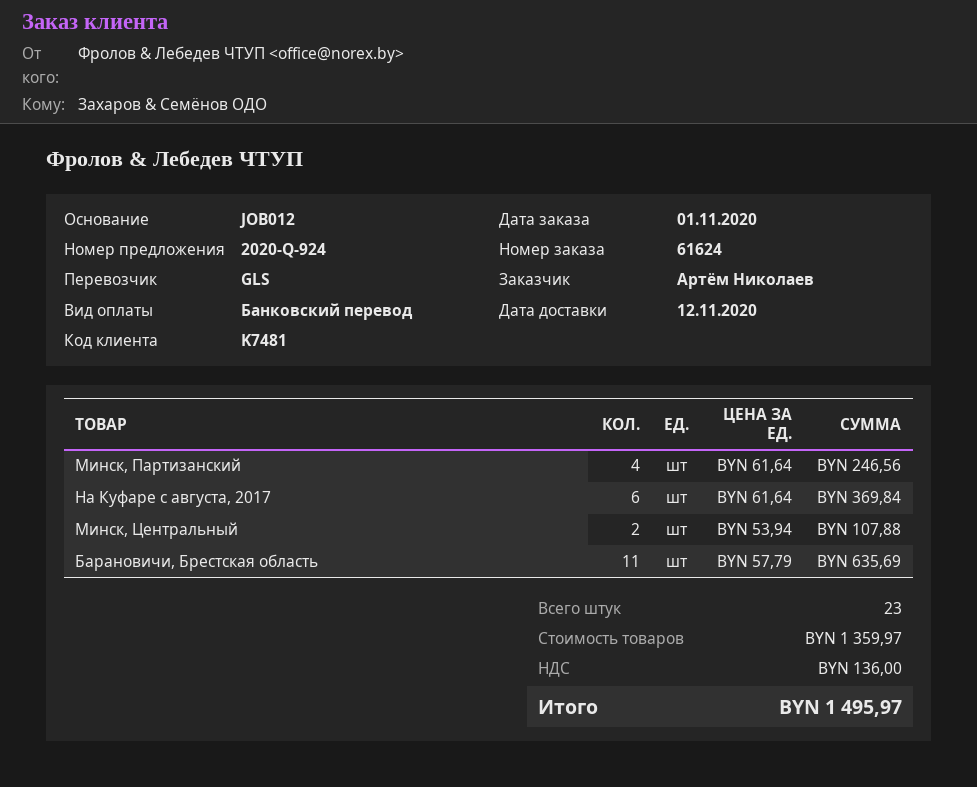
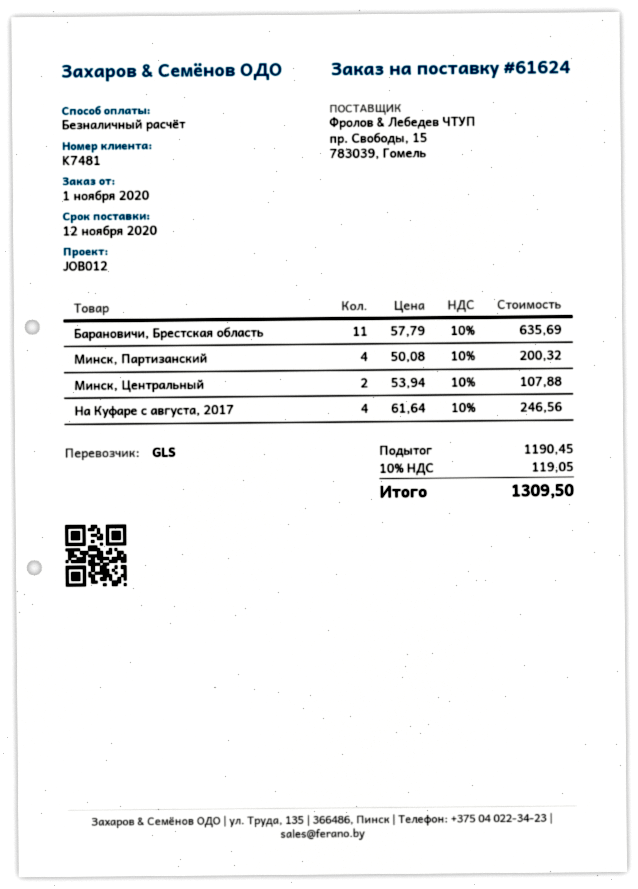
Минск, Партизанский: 4 x 61.64 = 246.56 -> 4 x 50.08 = 200.32
На Куфаре с августа, 2017: 6 x 61.64 = 369.84 -> 4 x 61.64 = 246.56
subtotal: 1359.97 -> 1190.45
tax: 136.00 -> 119.05
total: 1495.97 -> 1309.50

